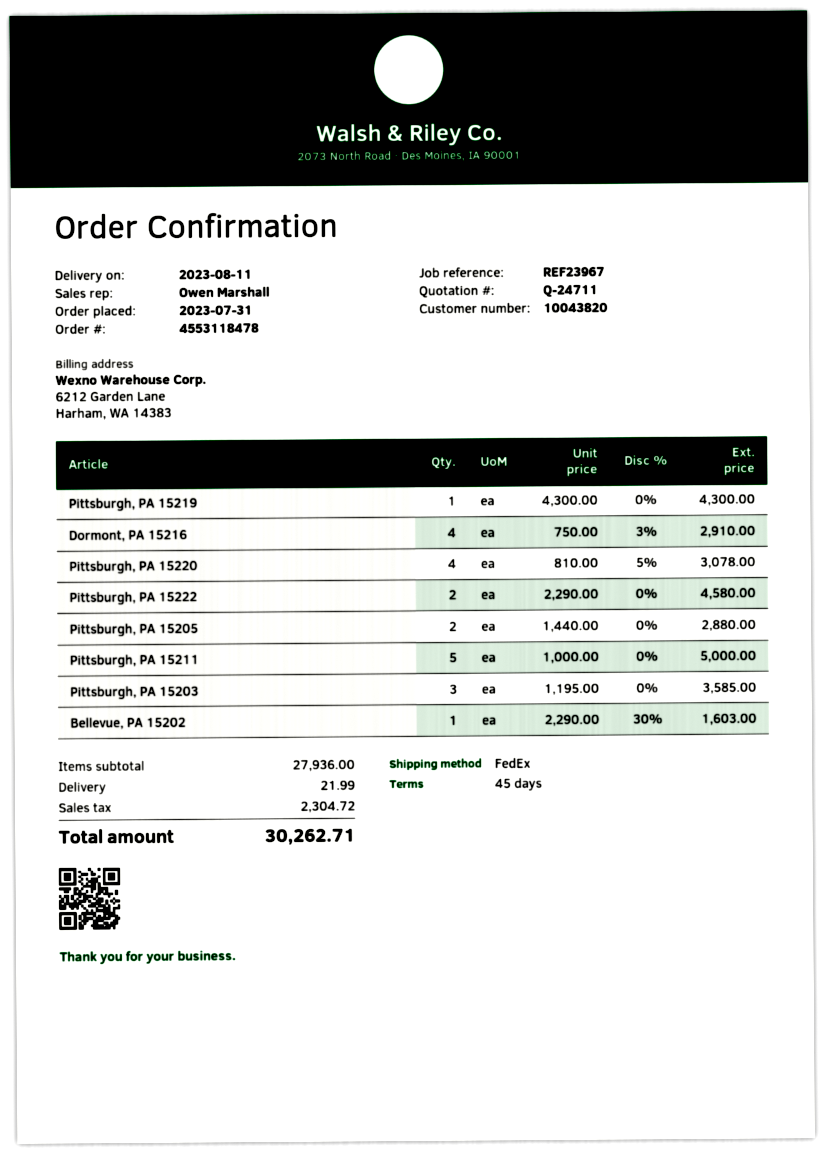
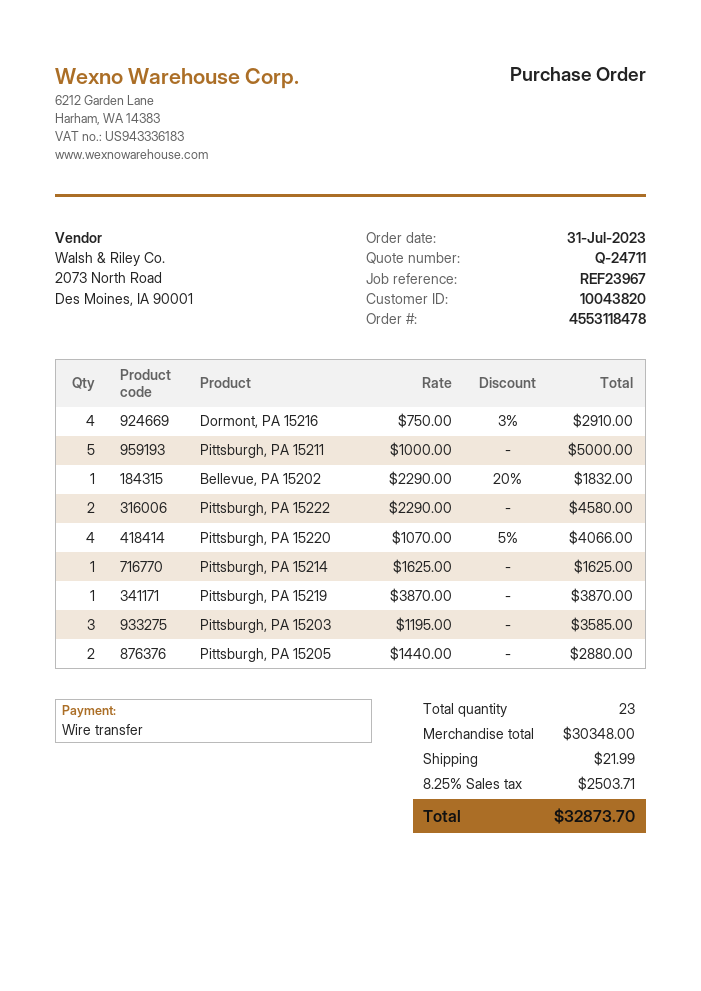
Pittsburgh, PA 15219: 1 x 4300.00 = 4300.00 -> 1 x 3870.00 = 3870.00
Pittsburgh, PA 15220: 4 x 810.00 - 5% = 3078.00 -> 4 x 1070.00 - 5% = 4066.00
Bellevue, PA 15202: 1 x 2290.00 - 30% = 1603.00 -> 1 x 2290.00 - 20% = 1832.00
Pittsburgh, PA 15214: none -> 1 x 1625.00 = 1625.00
subtotal: 27936.00 -> 30348.00
tax: 2304.72 -> 2503.71
total: 30262.71 -> 32873.70

